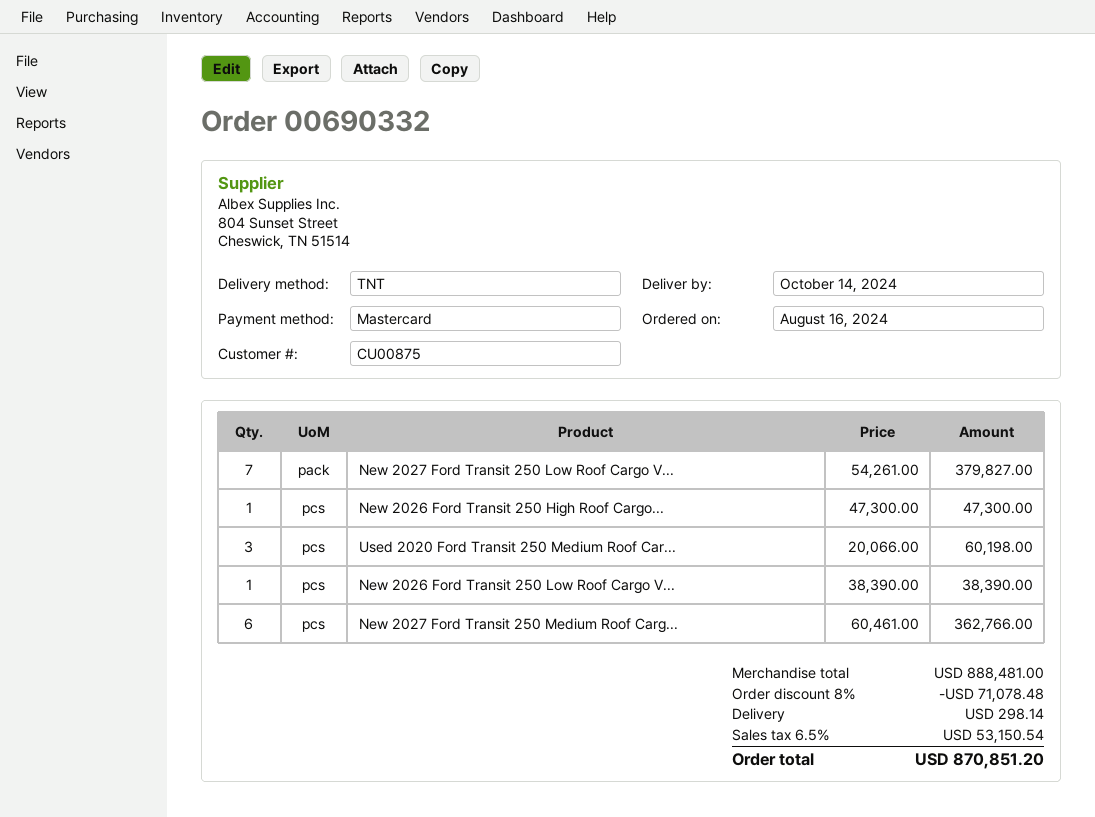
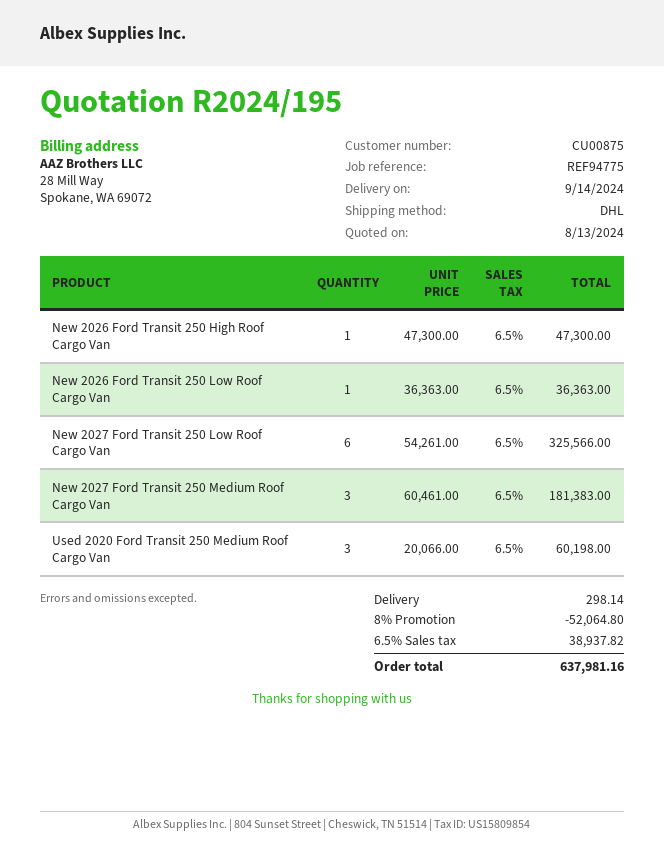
delivery date: 2024-10-14 -> 2024-09-14
shipping method: TNT -> DHL
New 2027 Ford Transit 250 Low Roof Cargo V...: 7 x 54261.00 = 379827.00 -> 6 x 54261.00 = 325566.00
New 2026 Ford Transit 250 Low Roof Cargo V...: 1 x 38390.00 = 38390.00 -> 1 x 36363.00 = 36363.00
New 2027 Ford Transit 250 Medium Roof Carg...: 6 x 60461.00 = 362766.00 -> 3 x 60461.00 = 181383.00
discount: 8% = 71078.48 -> 8% = 52064.80
tax: 6.5% = 53150.54 -> 6.5% = 38937.82
total: 870851.20 -> 637981.16

